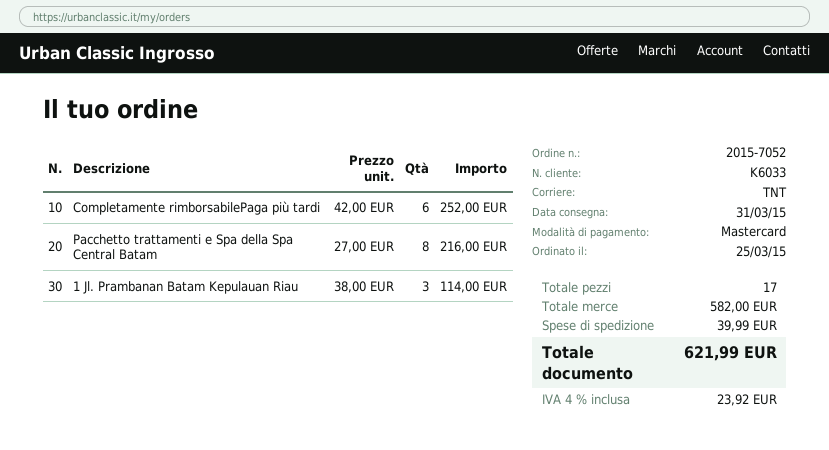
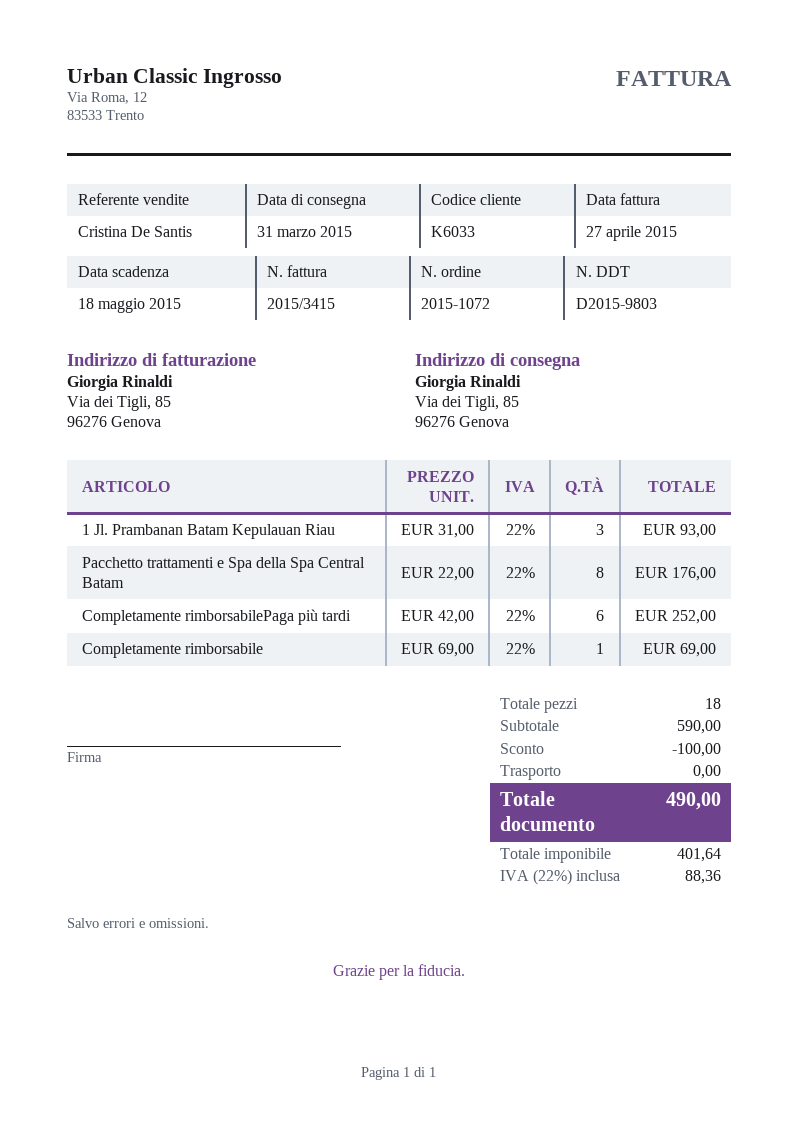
order number: 2015-7052 -> 2015-1072
Pacchetto trattamenti e Spa della Spa Central Batam: 8 x 27.00 = 216.00 -> 8 x 22.00 = 176.00
1 Jl. Prambanan Batam Kepulauan Riau: 3 x 38.00 = 114.00 -> 3 x 31.00 = 93.00
Completamente rimborsabile: none -> 1 x 69.00 = 69.00
total quantity: 17 -> 18
subtotal: 582.00 -> 590.00
discount: none -> 100.00
shipping: 39.99 -> 0.00
tax: 4% = 23.92 -> 22% = 88.36
total: 621.99 -> 490.00

